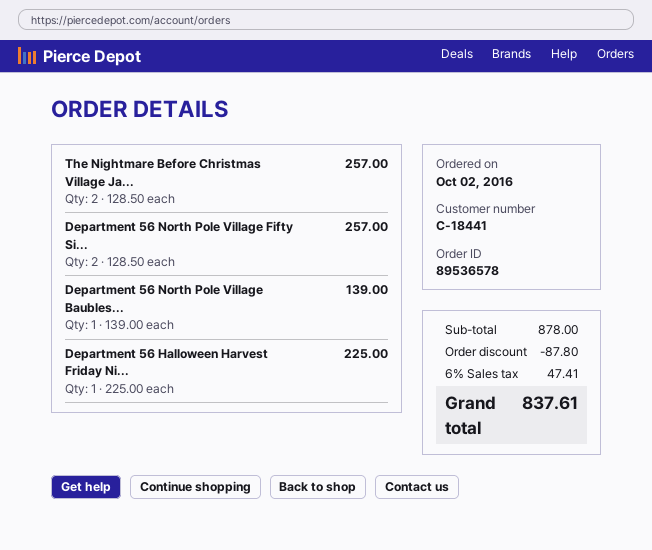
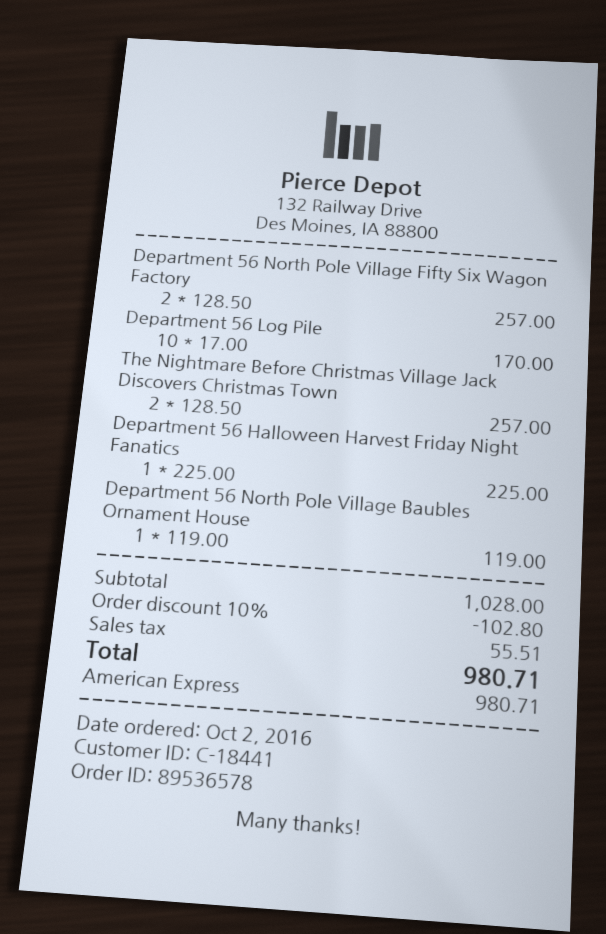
Department 56 North Pole Village Baubles...: 1 x 139.00 = 139.00 -> 1 x 119.00 = 119.00
Department 56 Log Pile: none -> 10 x 17.00 = 170.00
subtotal: 878.00 -> 1028.00
discount: 87.80 -> 102.80
tax: 47.41 -> 55.51
total: 837.61 -> 980.71

